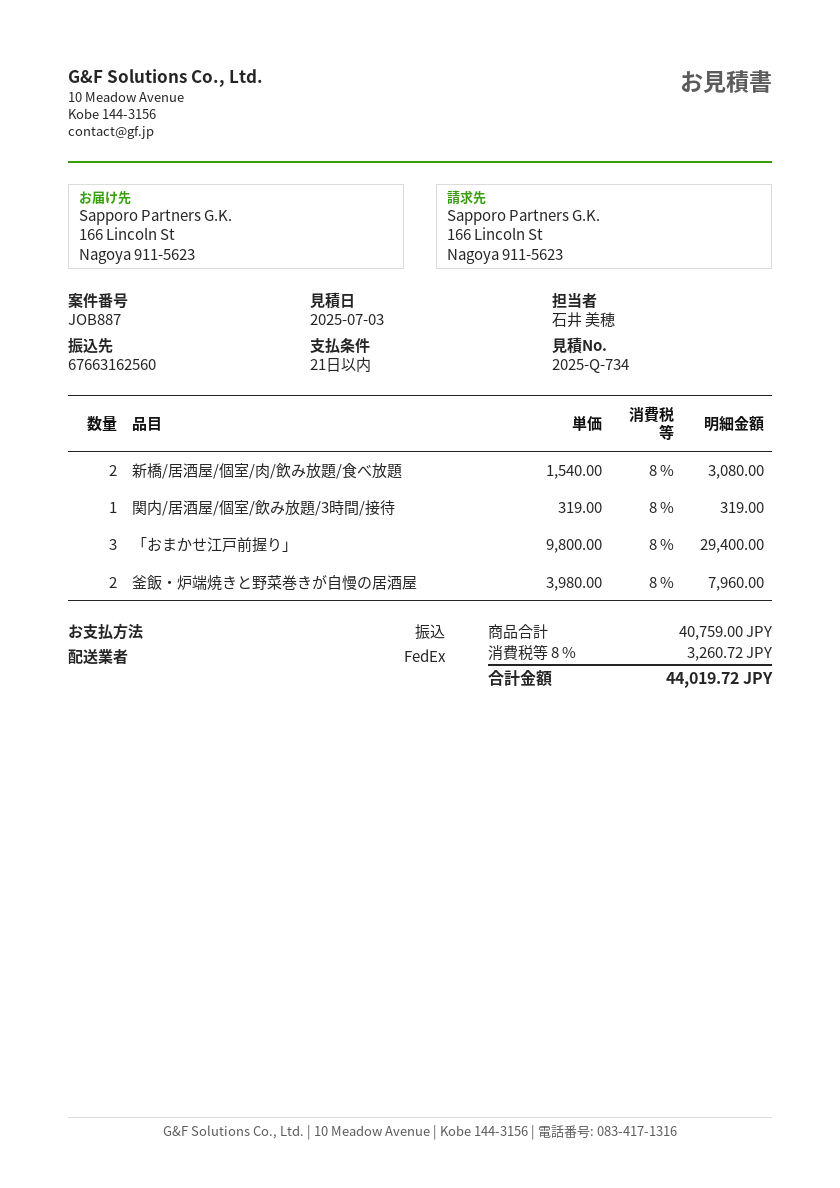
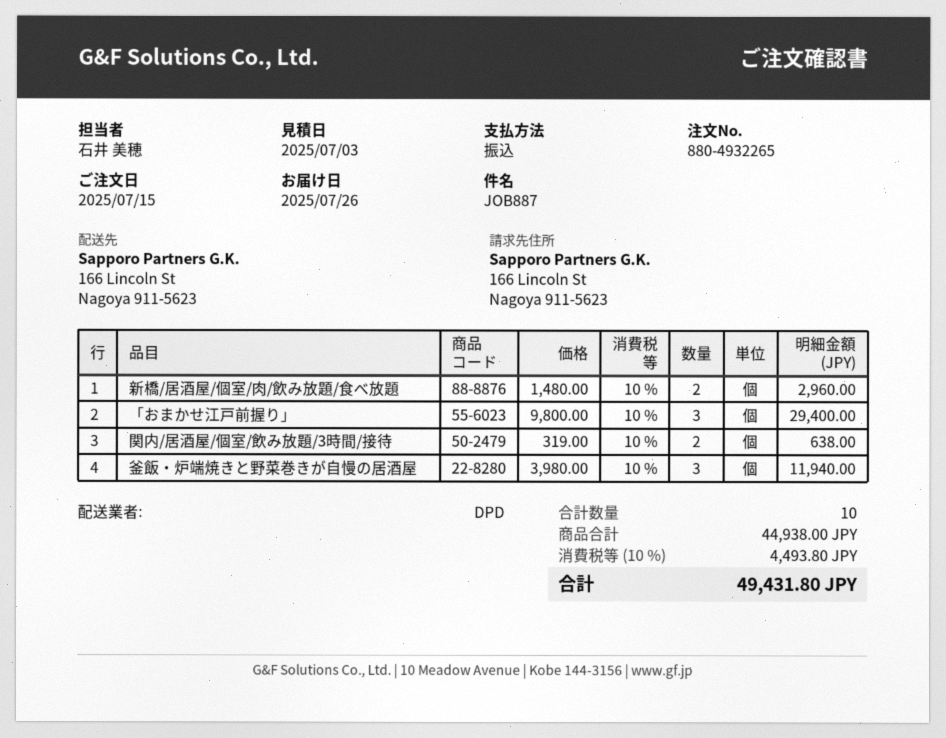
shipping method: FedEx -> DPD
新橋/居酒屋/個室/肉/飲み放題/食べ放題: 2 x 1540.00 = 3080.00 -> 2 x 1480.00 = 2960.00
関内/居酒屋/個室/飲み放題/3時間/接待: 1 x 319.00 = 319.00 -> 2 x 319.00 = 638.00
釜飯・炉端焼きと野菜巻きが自慢の居酒屋: 2 x 3980.00 = 7960.00 -> 3 x 3980.00 = 11940.00
subtotal: 40759.00 -> 44938.00
tax: 8% = 3260.72 -> 10% = 4493.80
total: 44019.72 -> 49431.80

